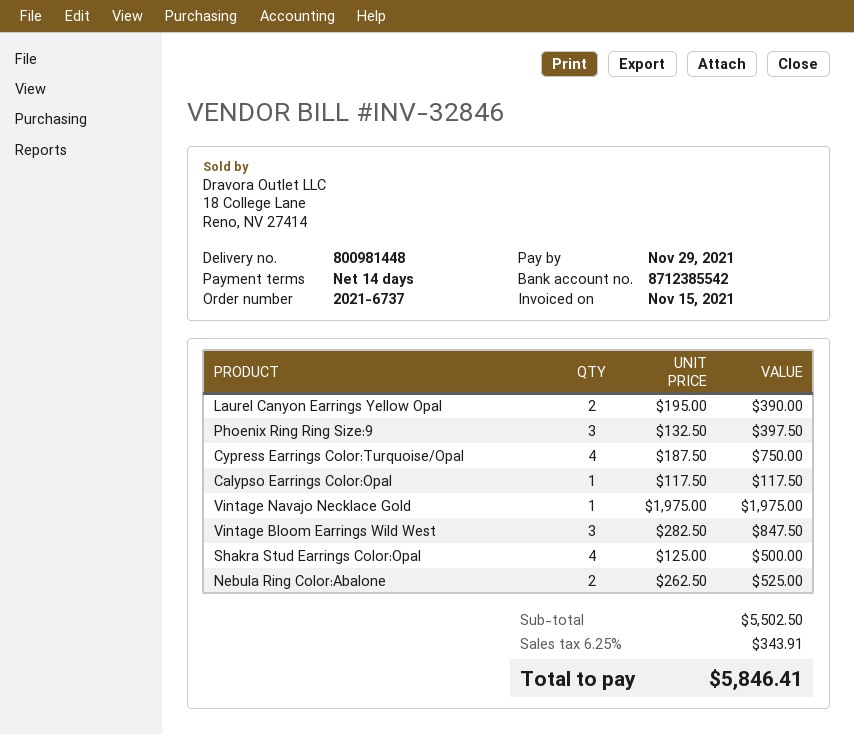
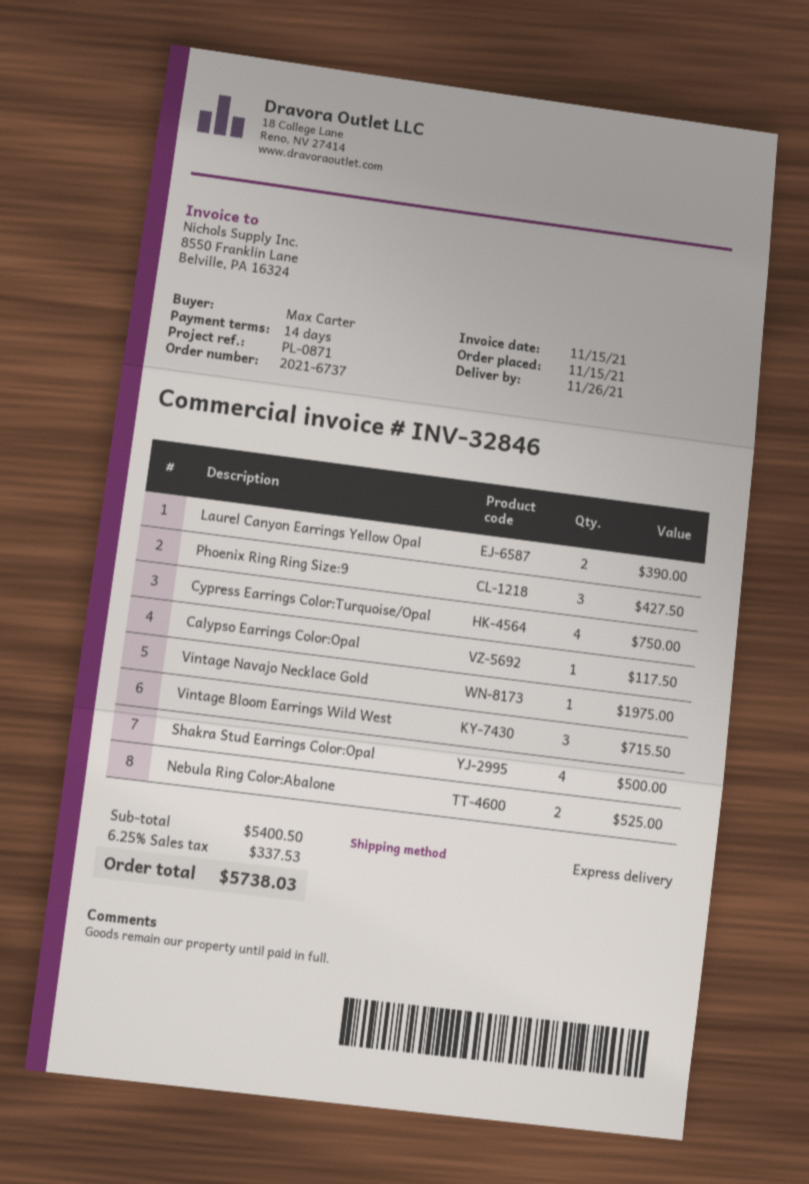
Phoenix Ring Ring Size:9: 3 for 397.50 -> 3 for 427.50
Vintage Bloom Earrings Wild West: 3 for 847.50 -> 3 for 715.50
subtotal: 5502.50 -> 5400.50
tax: 6.25% = 343.91 -> 6.25% = 337.53
total: 5846.41 -> 5738.03

